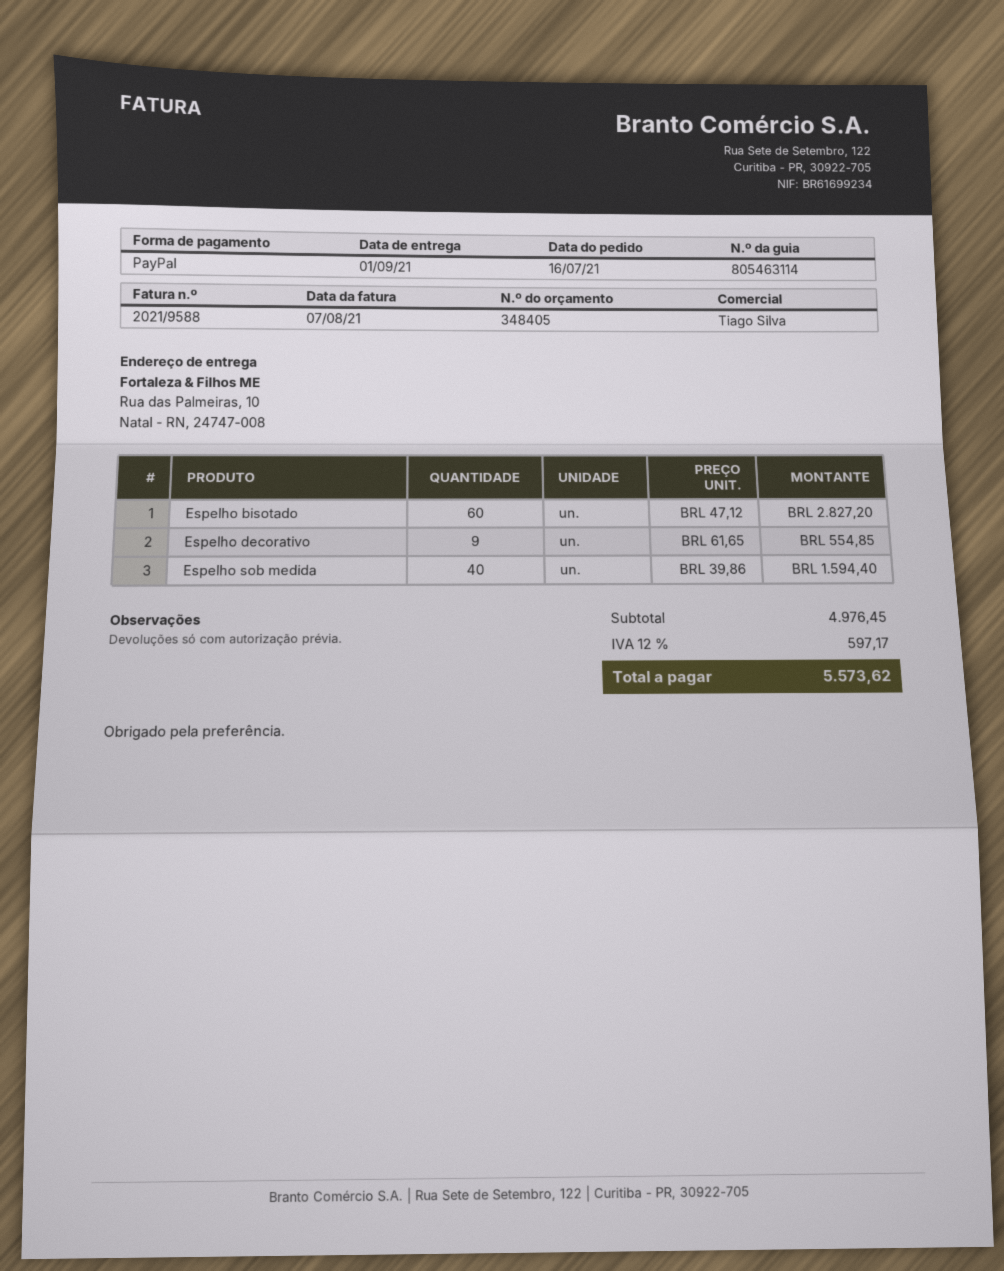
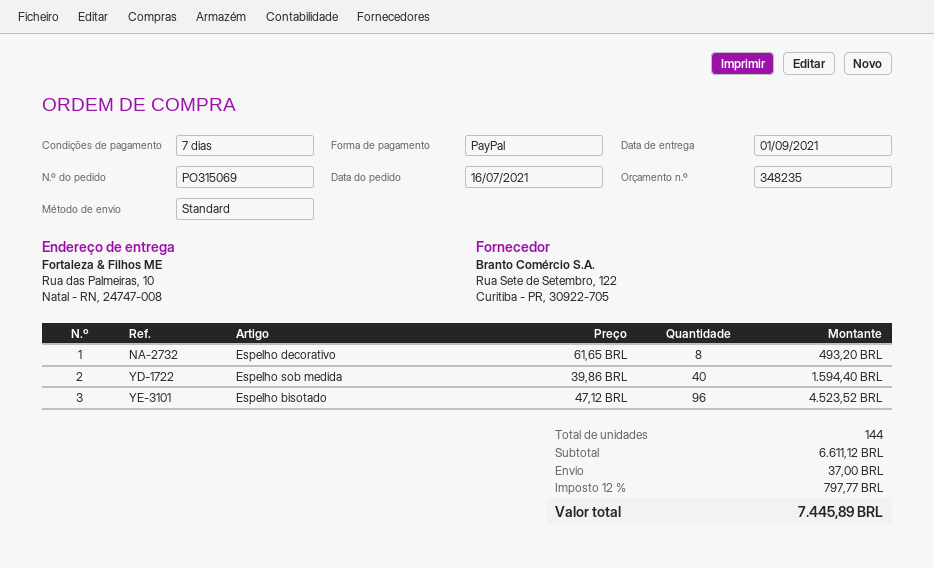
quote number: 348405 -> 348235
Espelho bisotado: 60 x 47.12 = 2827.20 -> 96 x 47.12 = 4523.52
Espelho decorativo: 9 x 61.65 = 554.85 -> 8 x 61.65 = 493.20
subtotal: 4976.45 -> 6611.12
shipping: none -> 37.00
tax: 12% = 597.17 -> 12% = 797.77
total: 5573.62 -> 7445.89

